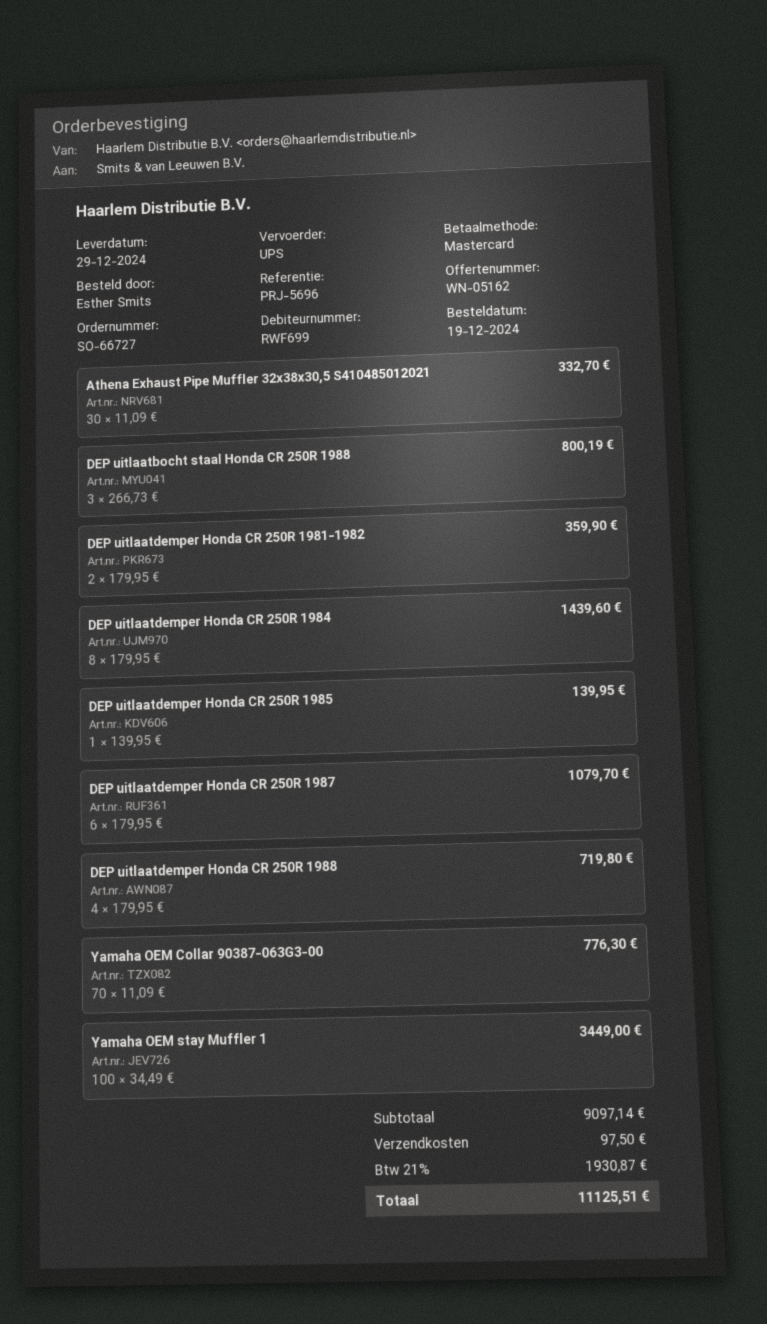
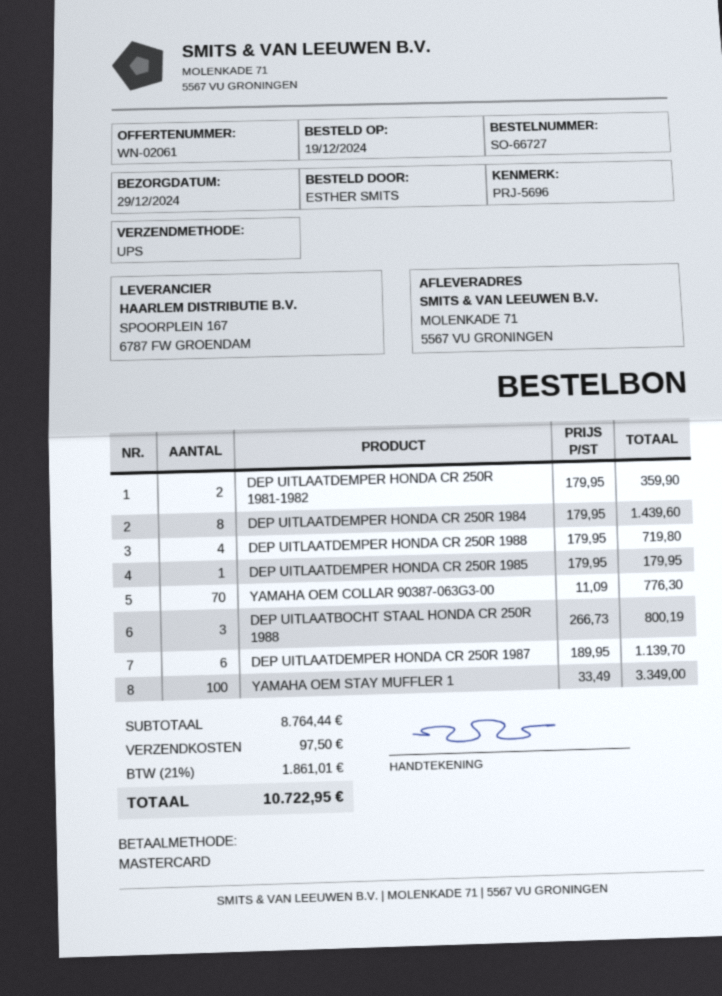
quote number: WN-05162 -> WN-02061
Athena Exhaust Pipe Muffler 32x38x30,5 S410485012021: 30 x 11.09 = 332.70 -> none
DEP uitlaatdemper Honda CR 250R 1985: 1 x 139.95 = 139.95 -> 1 x 179.95 = 179.95
DEP uitlaatdemper Honda CR 250R 1987: 6 x 179.95 = 1079.70 -> 6 x 189.95 = 1139.70
Yamaha OEM stay Muffler 1: 100 x 34.49 = 3449.00 -> 100 x 33.49 = 3349.00
subtotal: 9097.14 -> 8764.44
tax: 21% = 1930.87 -> 21% = 1861.01
total: 11125.51 -> 10722.95

